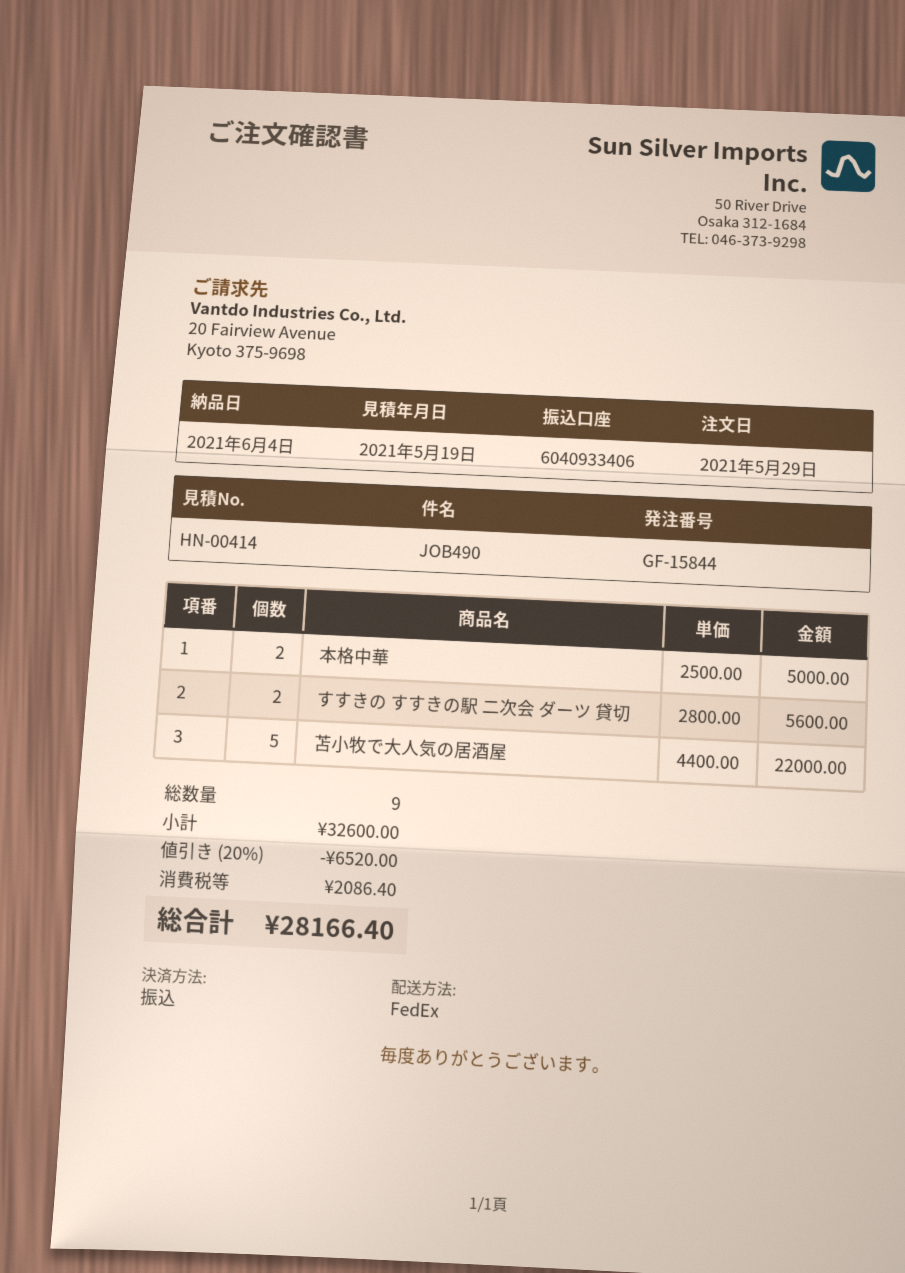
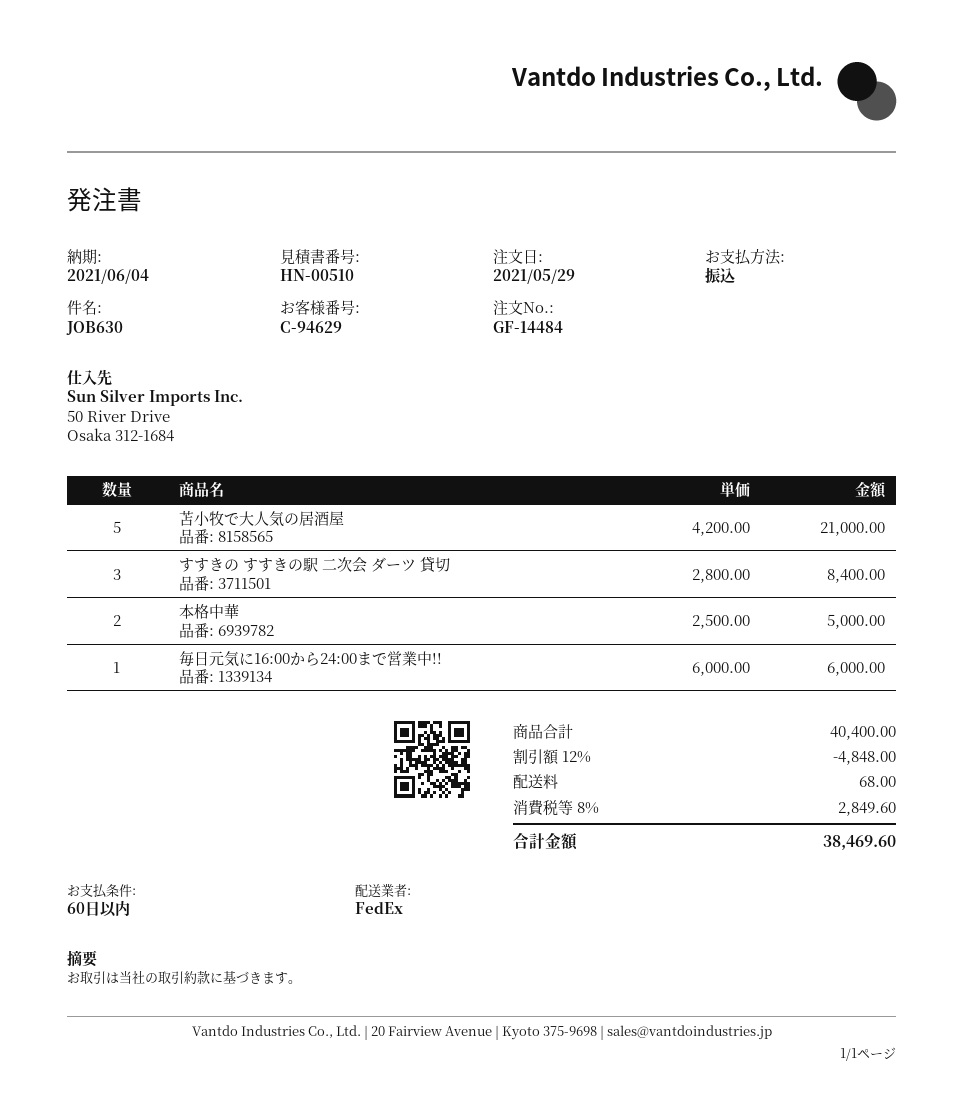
quote number: HN-00414 -> HN-00510
order number: GF-15844 -> GF-14484
reference: JOB490 -> JOB630
すすきの すすきの駅 二次会 ダーツ 貸切: 2 x 2800.00 = 5600.00 -> 3 x 2800.00 = 8400.00
苫小牧で大人気の居酒屋: 5 x 4400.00 = 22000.00 -> 5 x 4200.00 = 21000.00
毎日元気に16:00から24:00まで営業中!!: none -> 1 x 6000.00 = 6000.00
subtotal: 32600.00 -> 40400.00
discount: 20% = 6520.00 -> 12% = 4848.00
shipping: none -> 68.00
tax: 2086.40 -> 2849.60
total: 28166.40 -> 38469.60

